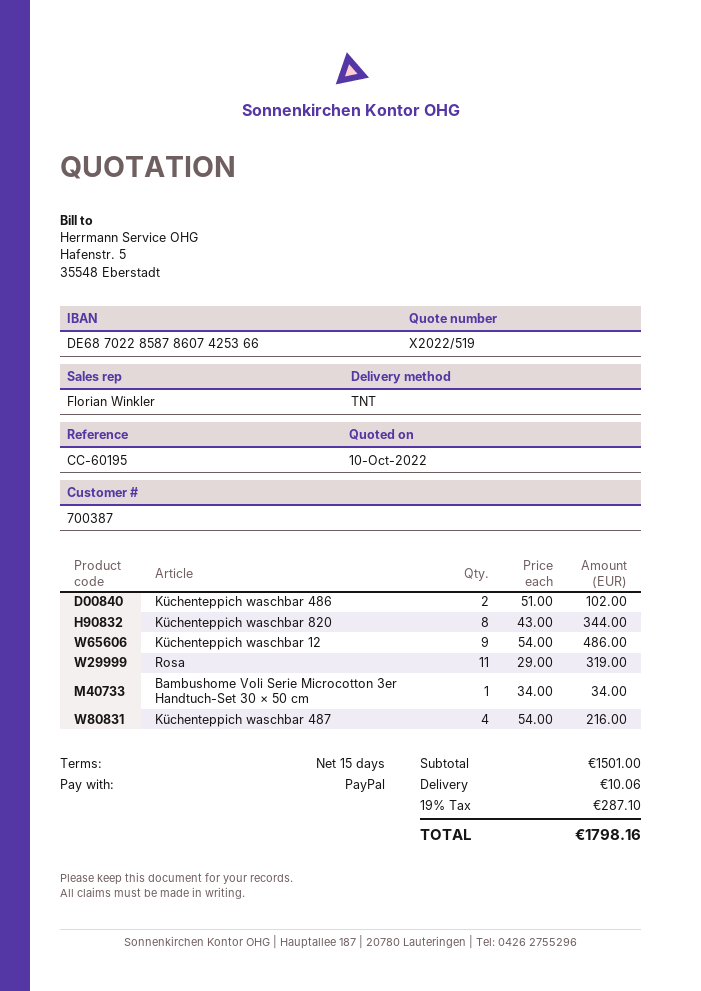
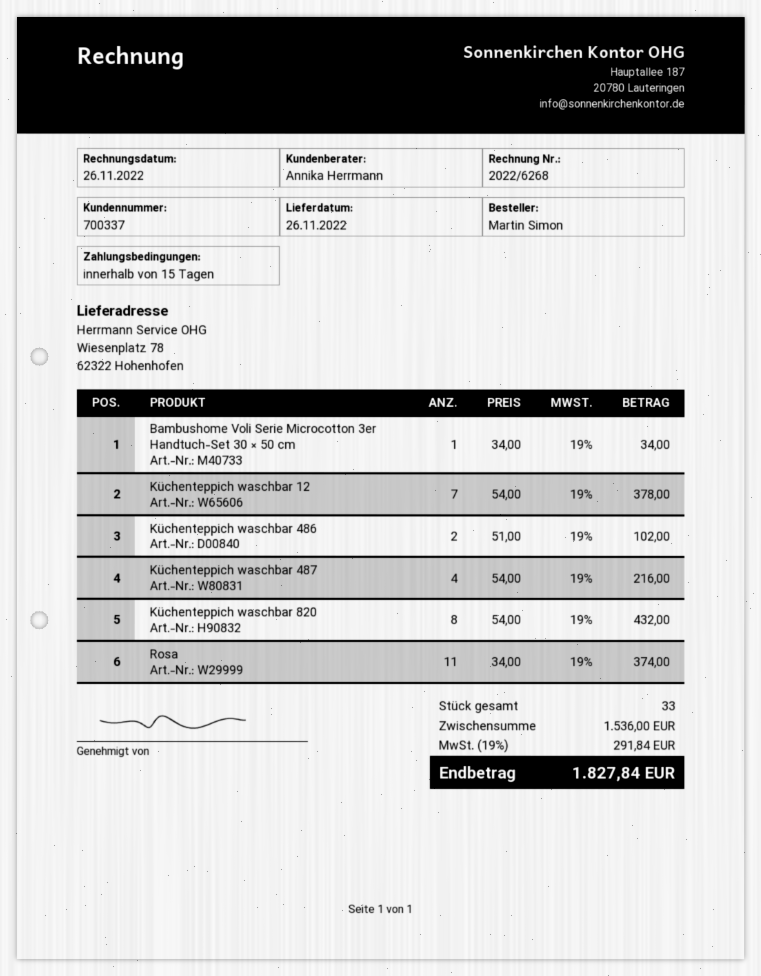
customer number: 700387 -> 700337
sales rep: Florian Winkler -> Annika Herrmann
Küchenteppich waschbar 820: 8 x 43.00 = 344.00 -> 8 x 54.00 = 432.00
Küchenteppich waschbar 12: 9 x 54.00 = 486.00 -> 7 x 54.00 = 378.00
Rosa: 11 x 29.00 = 319.00 -> 11 x 34.00 = 374.00
subtotal: 1501.00 -> 1536.00
shipping: 10.06 -> none
tax: 19% = 287.10 -> 19% = 291.84
total: 1798.16 -> 1827.84

